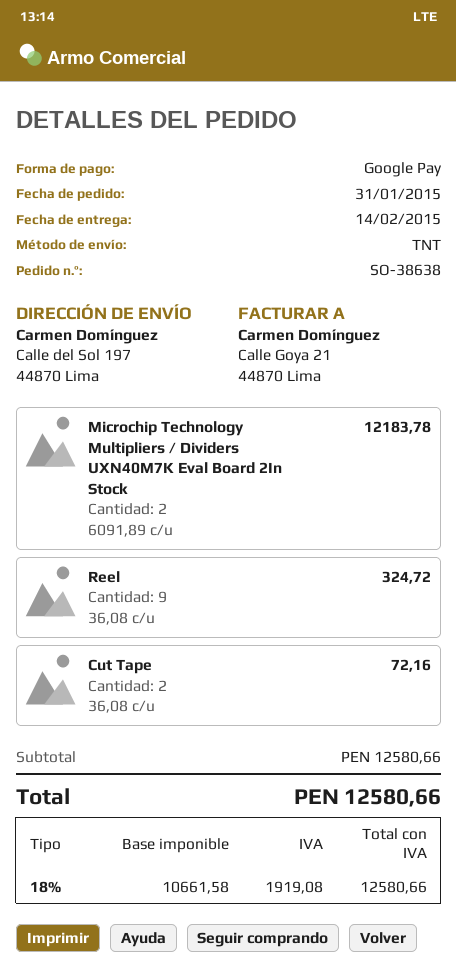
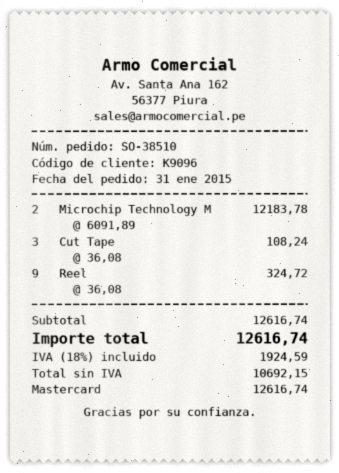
order number: SO-38638 -> SO-38510
payment method: Google Pay -> Mastercard
Cut Tape: 2 x 36.08 = 72.16 -> 3 x 36.08 = 108.24
subtotal: 12580.66 -> 12616.74
net: 10661.58 -> 10692.15
tax: 18% = 1919.08 -> 18% = 1924.59
total: 12580.66 -> 12616.74

